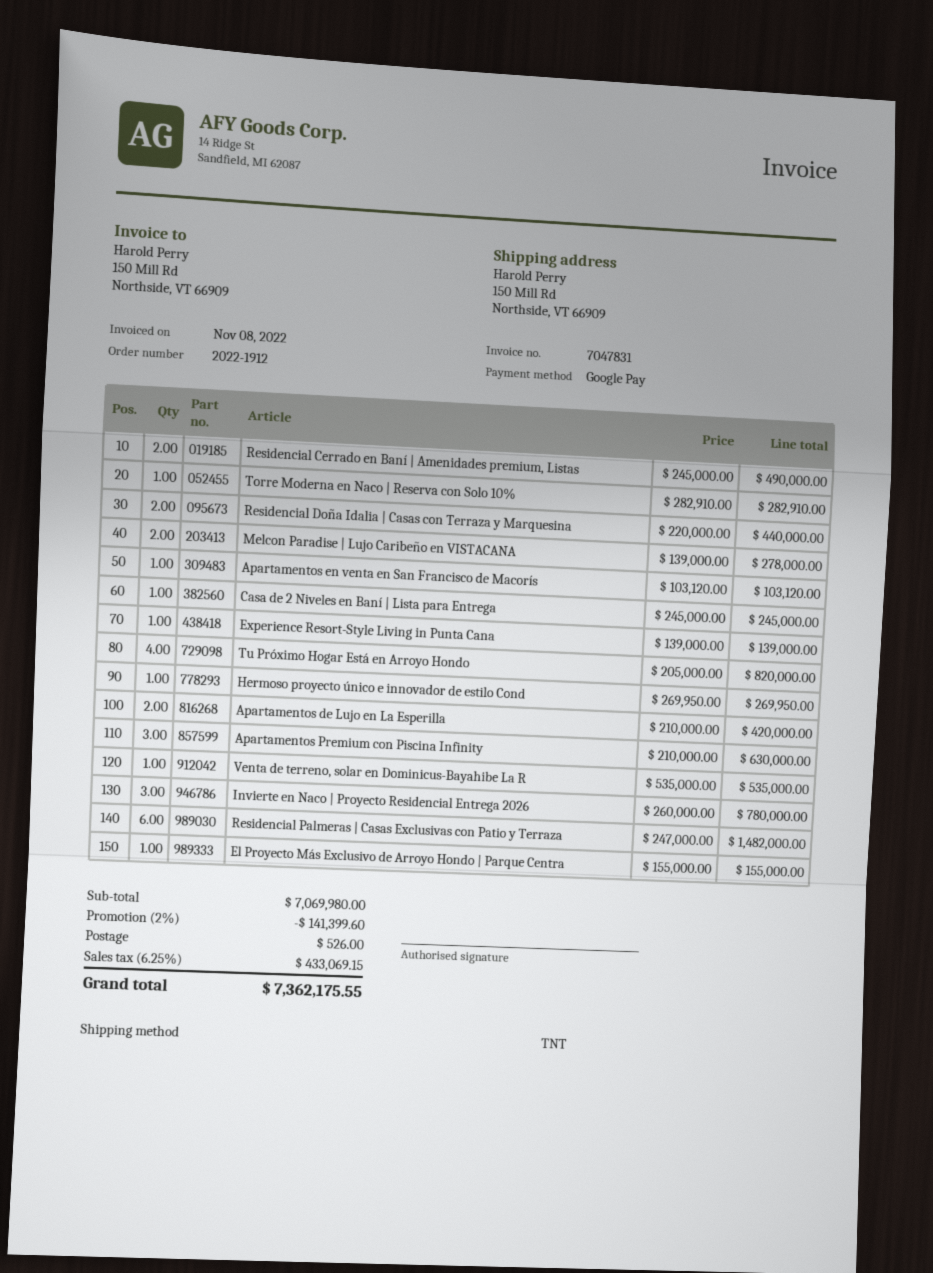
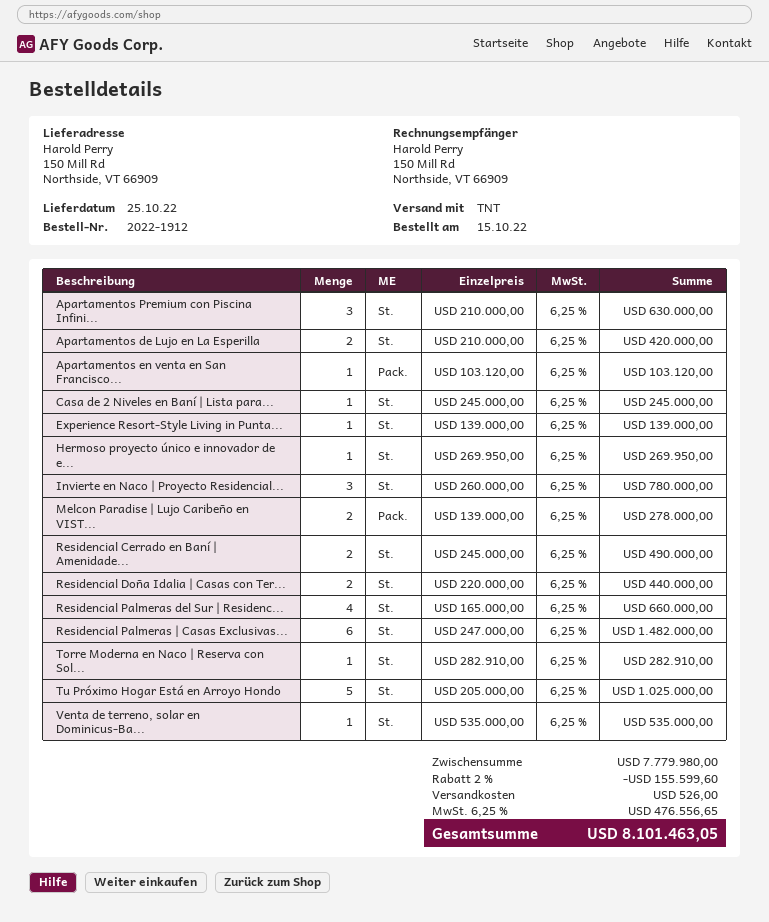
Tu Próximo Hogar Está en Arroyo Hondo: 4 x 205000.00 = 820000.00 -> 5 x 205000.00 = 1025000.00
El Proyecto Más Exclusivo de Arroyo Hondo | Parque Centra: 1 x 155000.00 = 155000.00 -> none
Residencial Palmeras del Sur | Residenc...: none -> 4 x 165000.00 = 660000.00
subtotal: 7069980.00 -> 7779980.00
discount: 2% = 141399.60 -> 2% = 155599.60
tax: 6.25% = 433069.15 -> 6.25% = 476556.65
total: 7362175.55 -> 8101463.05

